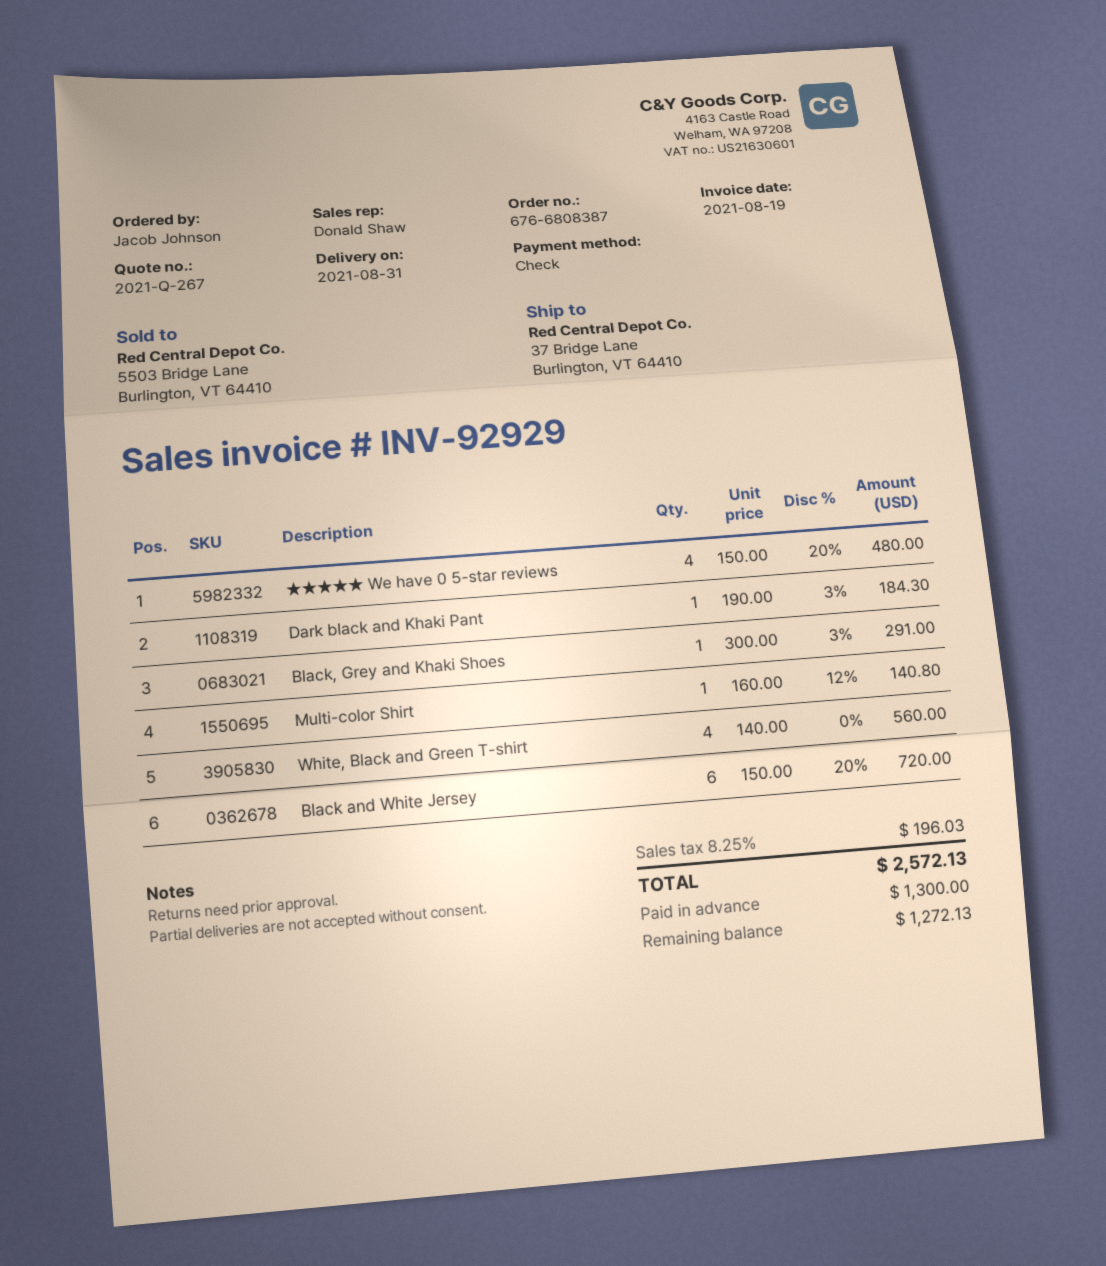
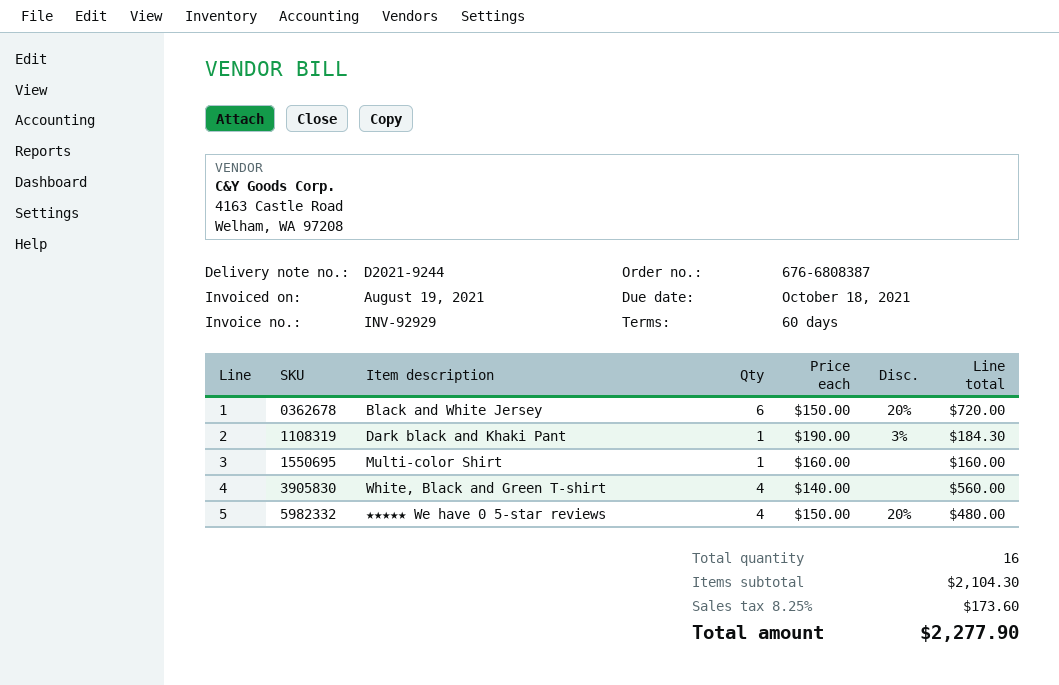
Black, Grey and Khaki Shoes: 1 x 300.00 - 3% = 291.00 -> none
Multi-color Shirt: 1 x 160.00 - 12% = 140.80 -> 1 x 160.00 = 160.00
tax: 8.25% = 196.03 -> 8.25% = 173.60
total: 2572.13 -> 2277.90

